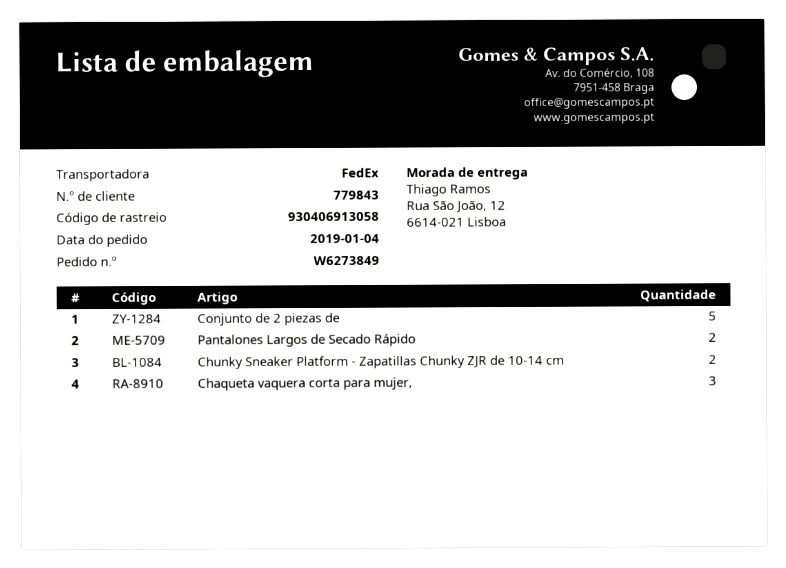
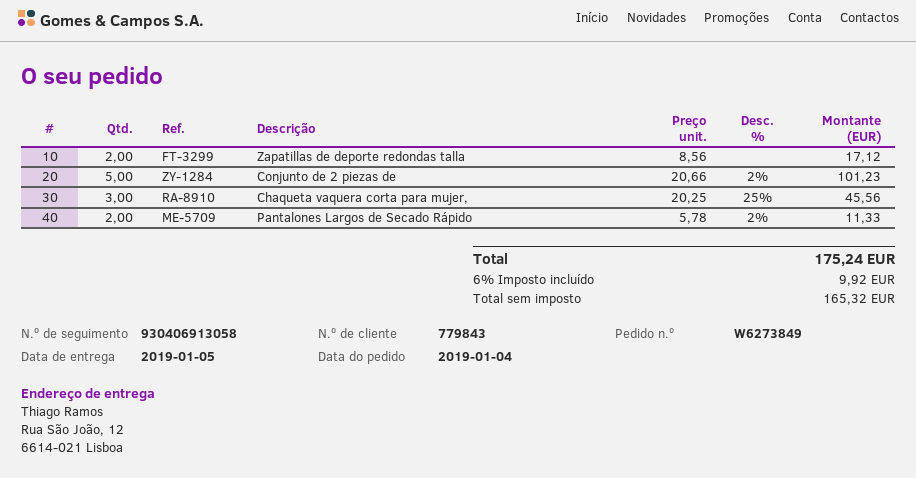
Chunky Sneaker Platform - Zapatillas Chunky ZJR de 10-14 cm: 2 -> none
Zapatillas de deporte redondas talla: none -> 2

